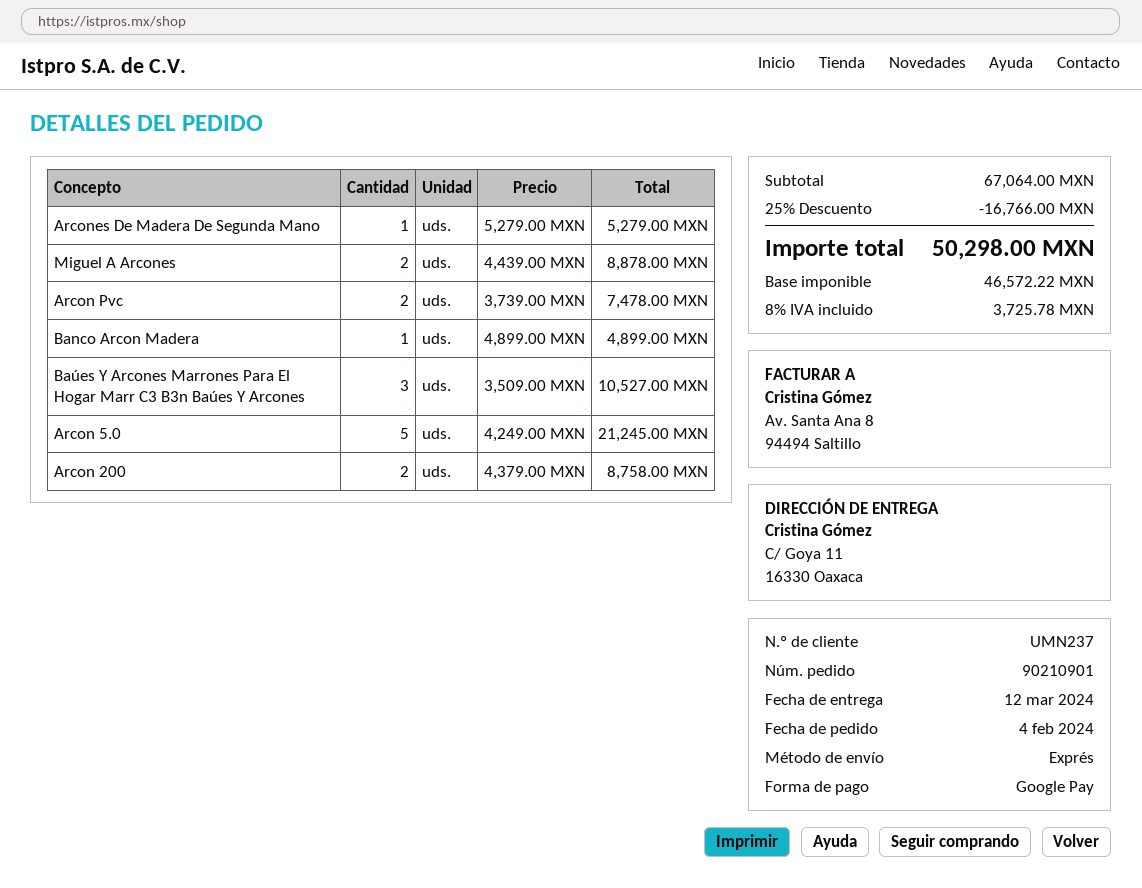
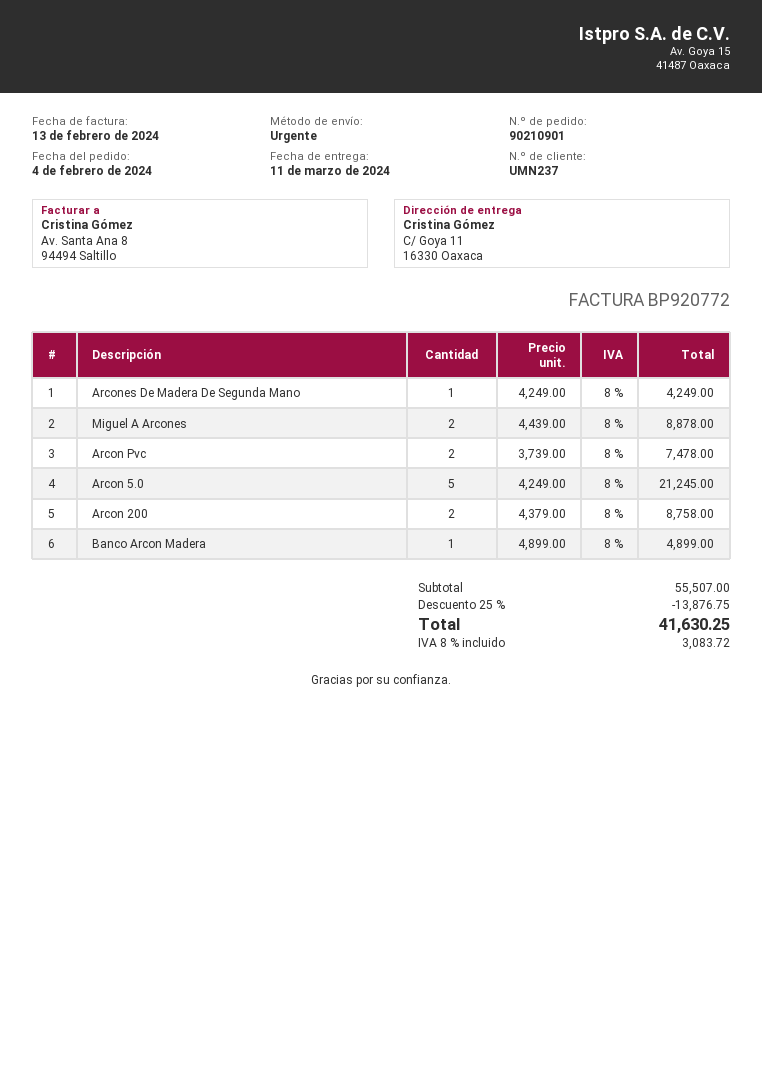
delivery date: 2024-03-12 -> 2024-03-11
Arcones De Madera De Segunda Mano: 1 x 5279.00 = 5279.00 -> 1 x 4249.00 = 4249.00
Baúes Y Arcones Marrones Para El Hogar Marr C3 B3n Baúes Y Arcones: 3 x 3509.00 = 10527.00 -> none
subtotal: 67064.00 -> 55507.00
discount: 25% = 16766.00 -> 25% = 13876.75
tax: 8% = 3725.78 -> 8% = 3083.72
total: 50298.00 -> 41630.25

